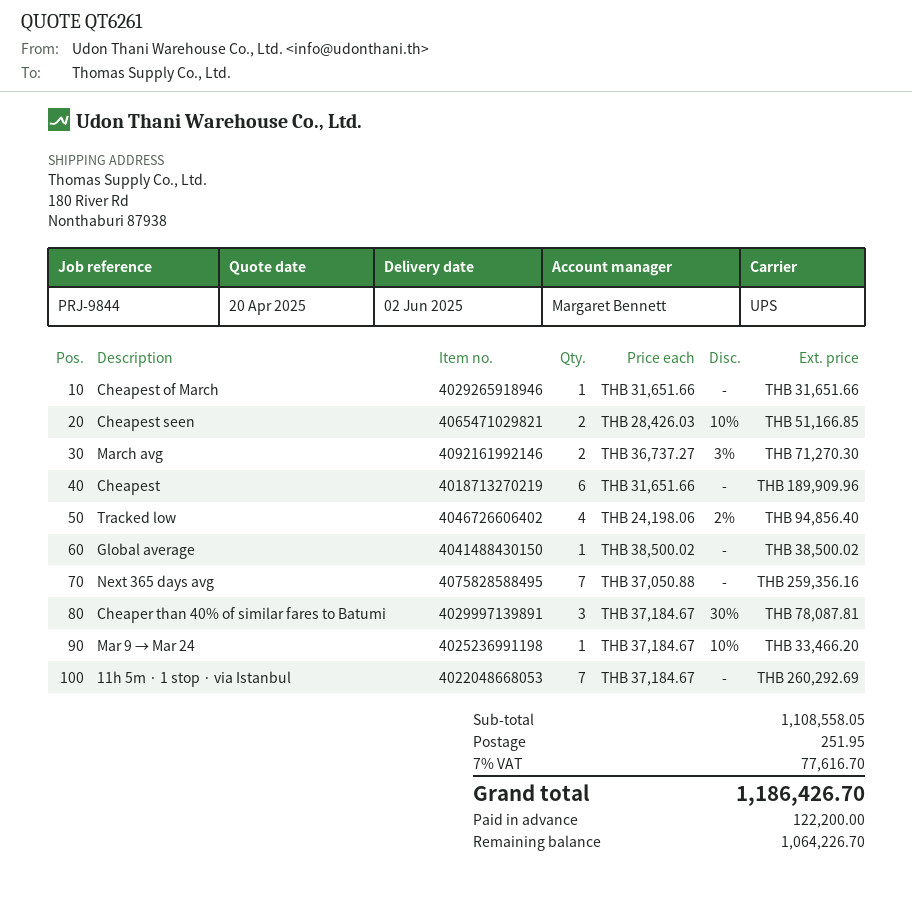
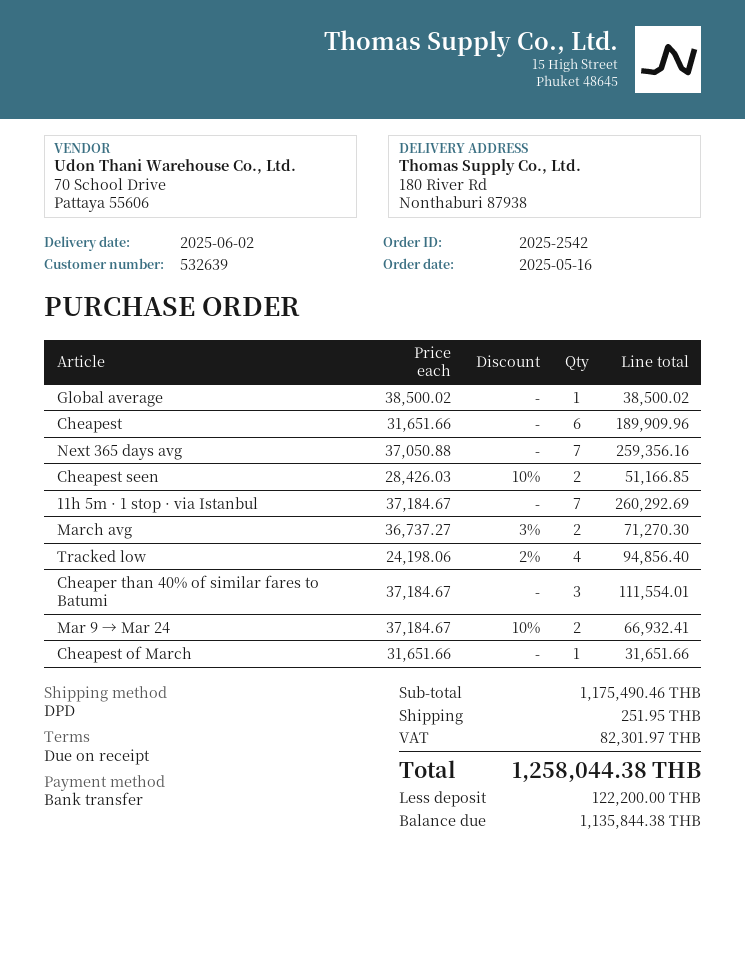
shipping method: UPS -> DPD
Cheaper than 40% of similar fares to Batumi: 3 x 37184.67 - 30% = 78087.81 -> 3 x 37184.67 = 111554.01
Mar 9 → Mar 24: 1 x 37184.67 - 10% = 33466.20 -> 2 x 37184.67 - 10% = 66932.41
subtotal: 1108558.05 -> 1175490.46
tax: 77616.70 -> 82301.97
total: 1186426.70 -> 1258044.38
balance: 1064226.70 -> 1135844.38

